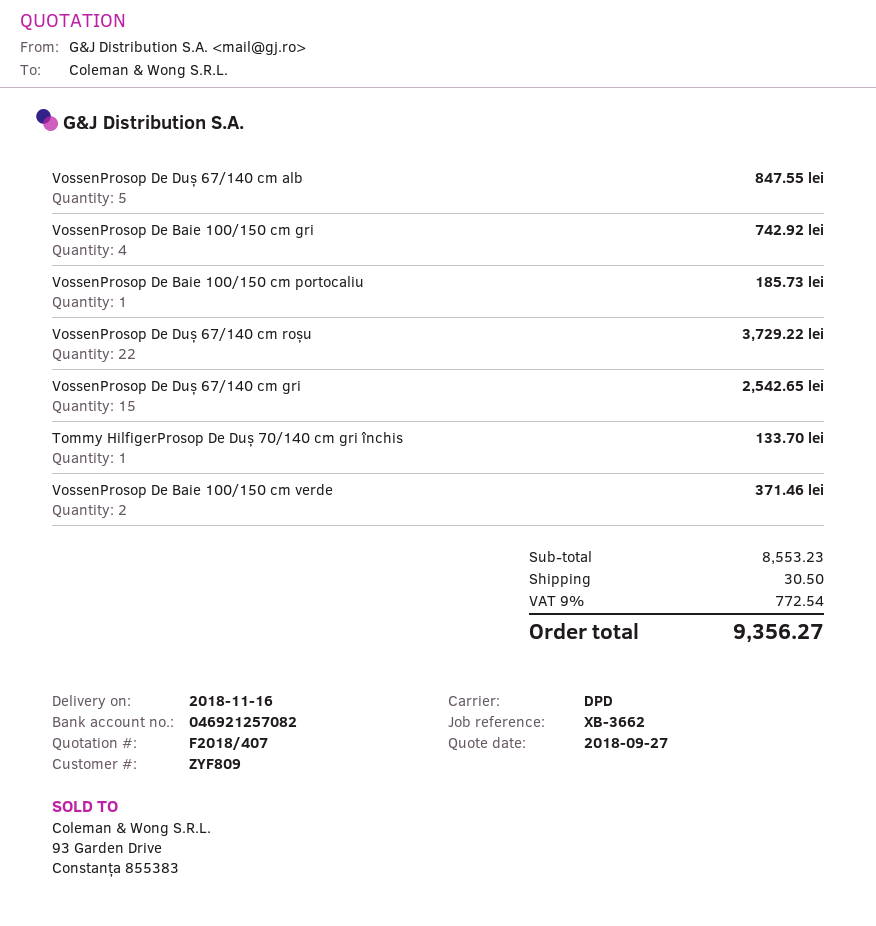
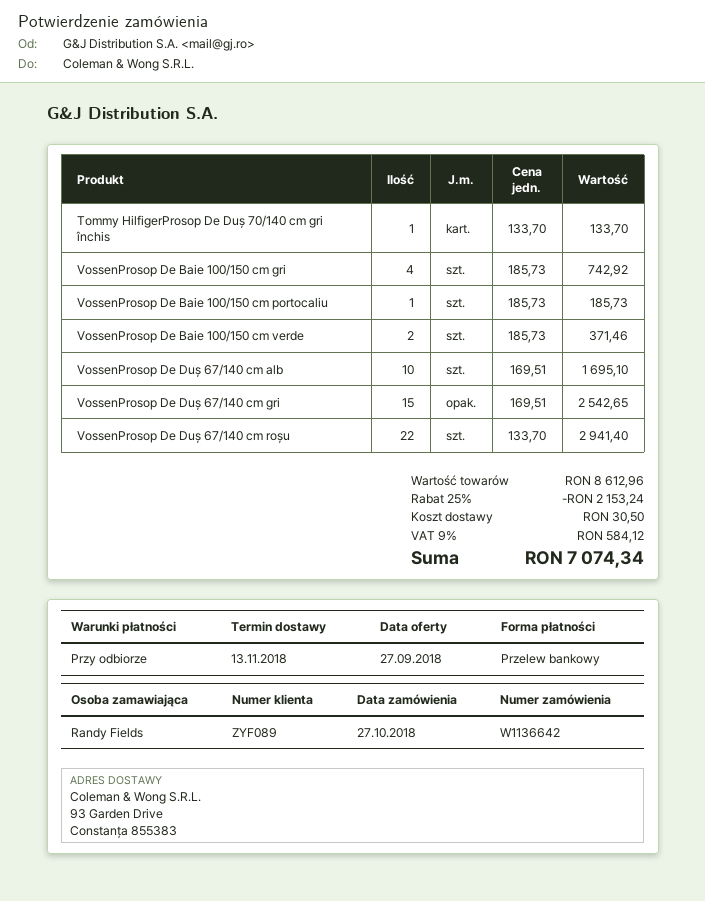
delivery date: 2018-11-16 -> 2018-11-13
customer number: ZYF809 -> ZYF089
VossenProsop De Duș 67/140 cm alb: 5 for 847.55 -> 10 for 1695.10
VossenProsop De Duș 67/140 cm roșu: 22 for 3729.22 -> 22 for 2941.40
subtotal: 8553.23 -> 8612.96
discount: none -> 25% = 2153.24
tax: 9% = 772.54 -> 9% = 584.12
total: 9356.27 -> 7074.34

